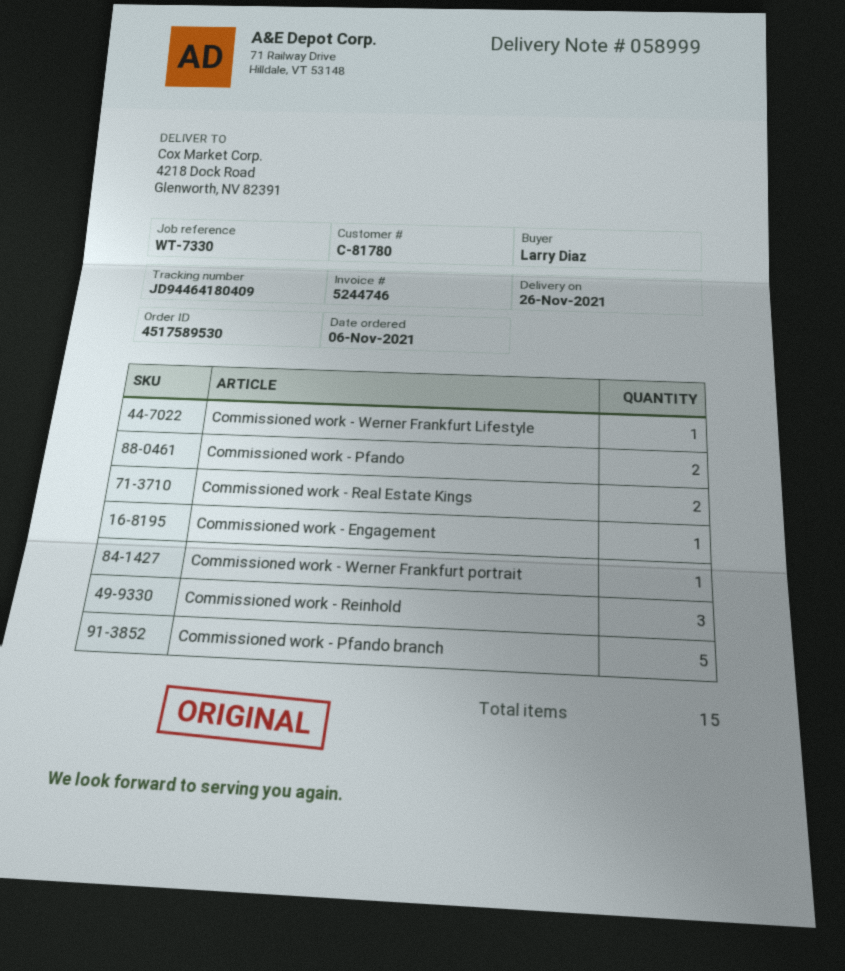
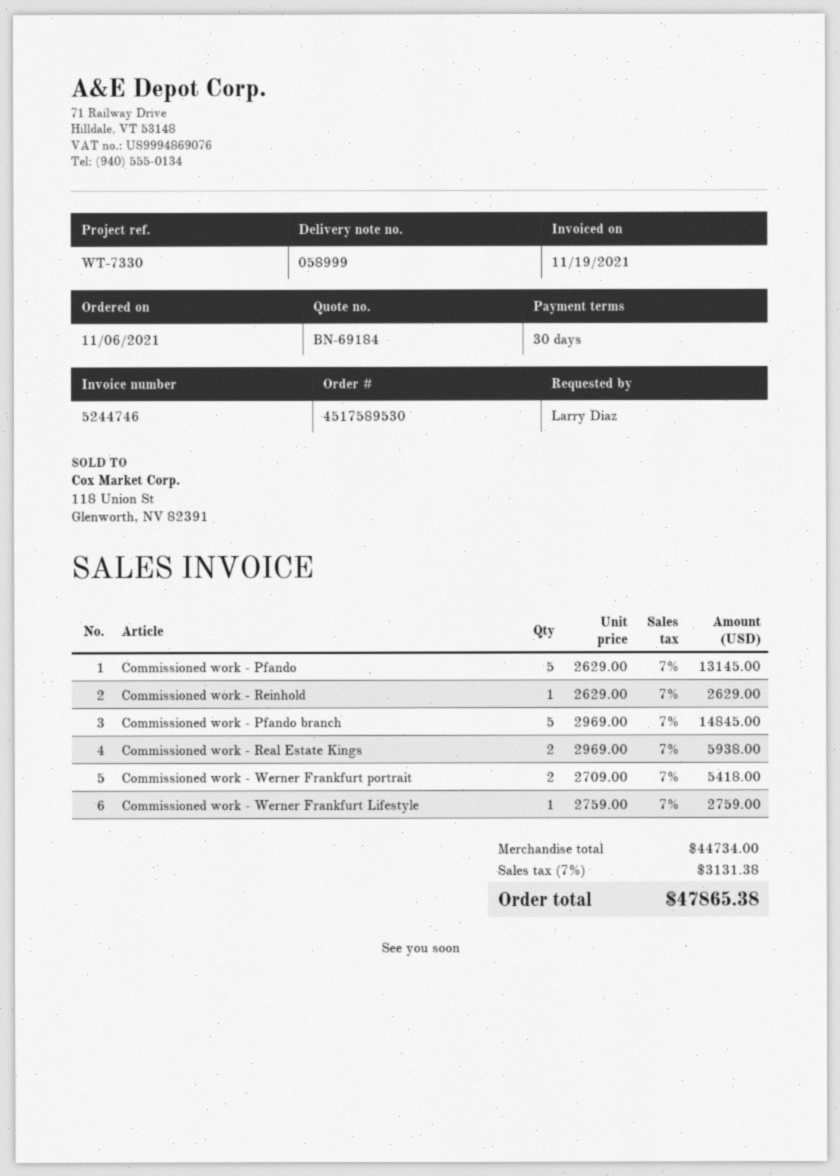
Commissioned work - Pfando: 2 -> 5
Commissioned work - Engagement: 1 -> none
Commissioned work - Werner Frankfurt portrait: 1 -> 2
Commissioned work - Reinhold: 3 -> 1

